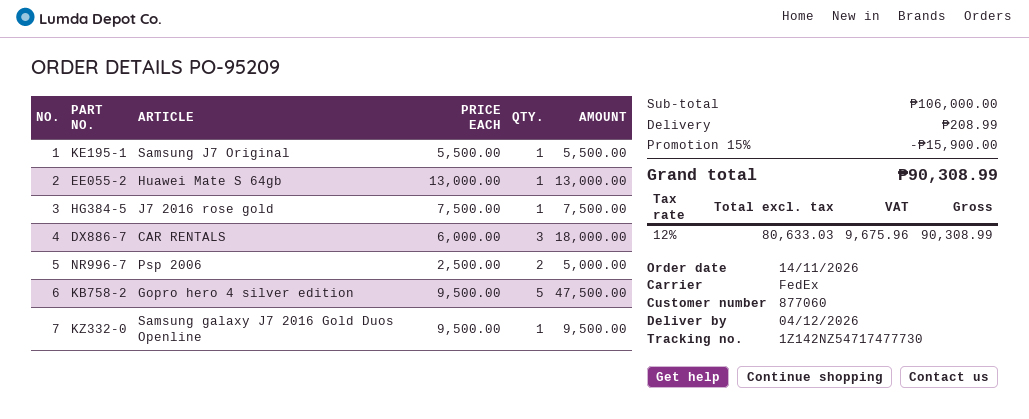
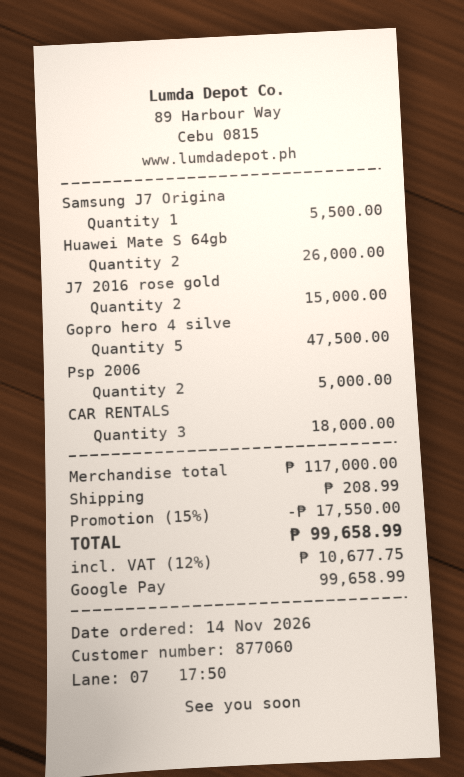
Huawei Mate S 64gb: 1 for 13000.00 -> 2 for 26000.00
J7 2016 rose gold: 1 for 7500.00 -> 2 for 15000.00
Samsung galaxy J7 2016 Gold Duos Openline: 1 for 9500.00 -> none
subtotal: 106000.00 -> 117000.00
discount: 15% = 15900.00 -> 15% = 17550.00
tax: 12% = 9675.96 -> 12% = 10677.75
total: 90308.99 -> 99658.99

